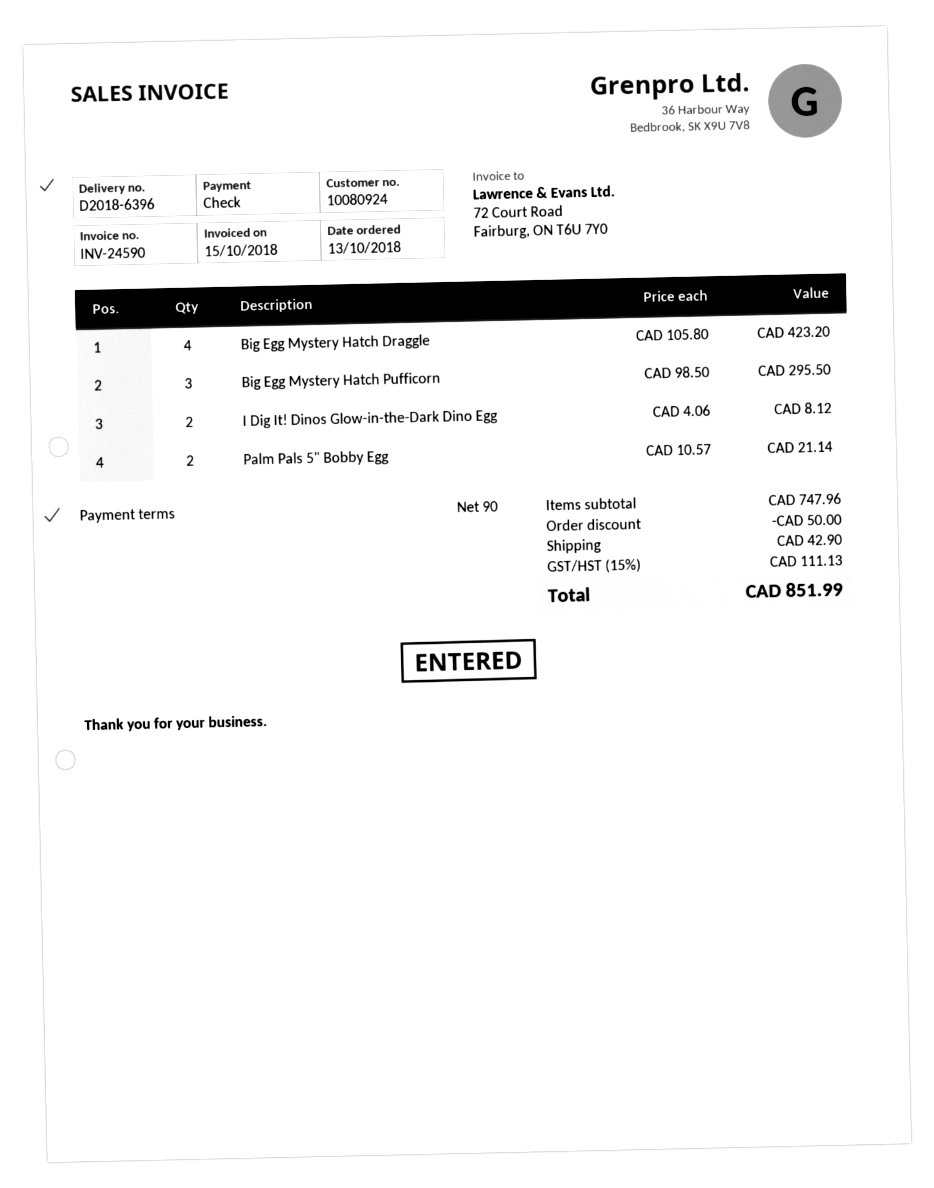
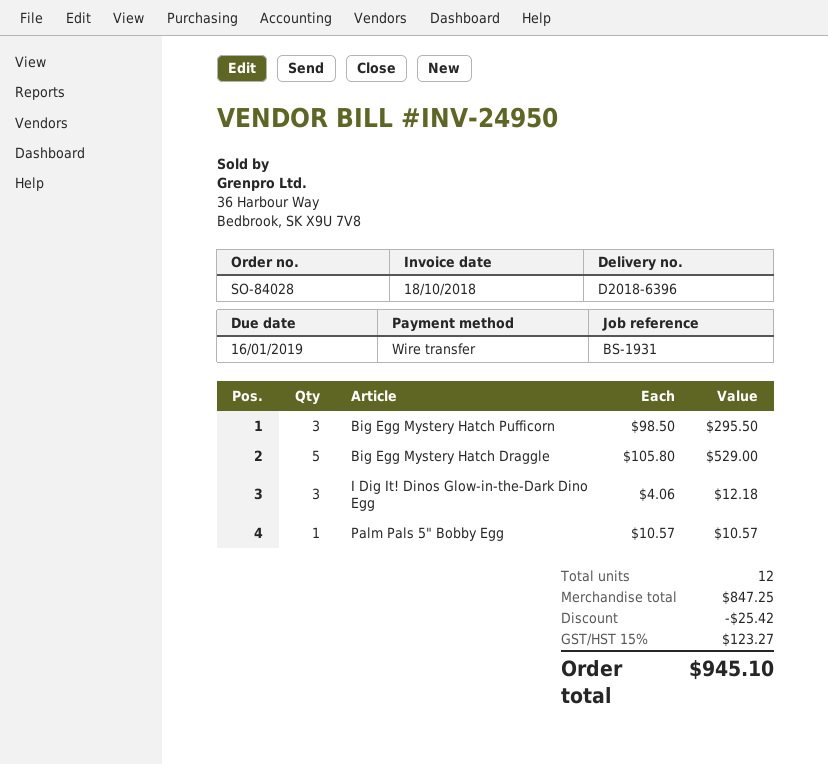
invoice number: INV-24590 -> INV-24950
invoice date: 2018-10-15 -> 2018-10-18
payment method: cheque -> bank transfer
Big Egg Mystery Hatch Draggle: 4 x 105.80 = 423.20 -> 5 x 105.80 = 529.00
I Dig It! Dinos Glow-in-the-Dark Dino Egg: 2 x 4.06 = 8.12 -> 3 x 4.06 = 12.18
Palm Pals 5" Bobby Egg: 2 x 10.57 = 21.14 -> 1 x 10.57 = 10.57
subtotal: 747.96 -> 847.25
discount: 50.00 -> 25.42
shipping: 42.90 -> none
tax: 15% = 111.13 -> 15% = 123.27
total: 851.99 -> 945.10

